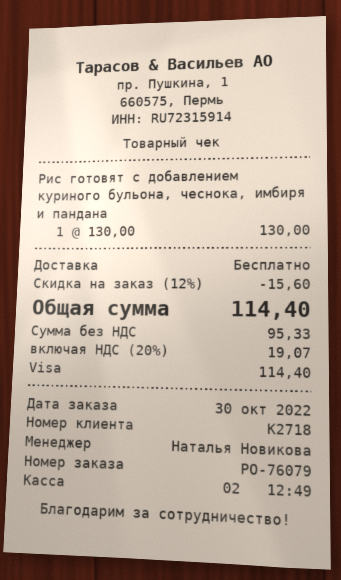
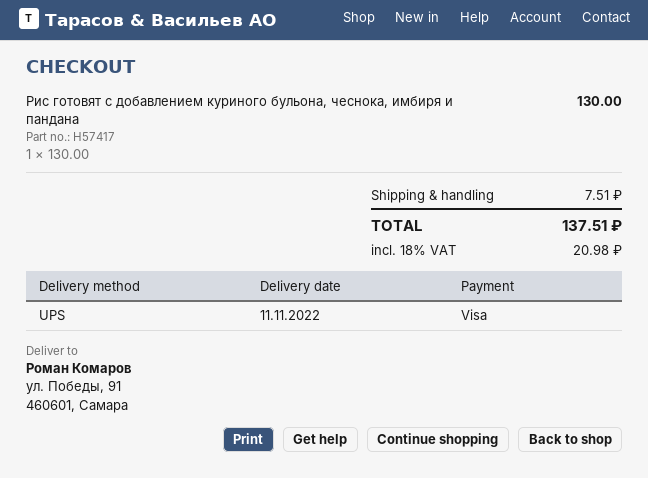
discount: 12% = 15.60 -> none
shipping: 0.00 -> 7.51
tax: 20% = 19.07 -> 18% = 20.98
total: 114.40 -> 137.51

